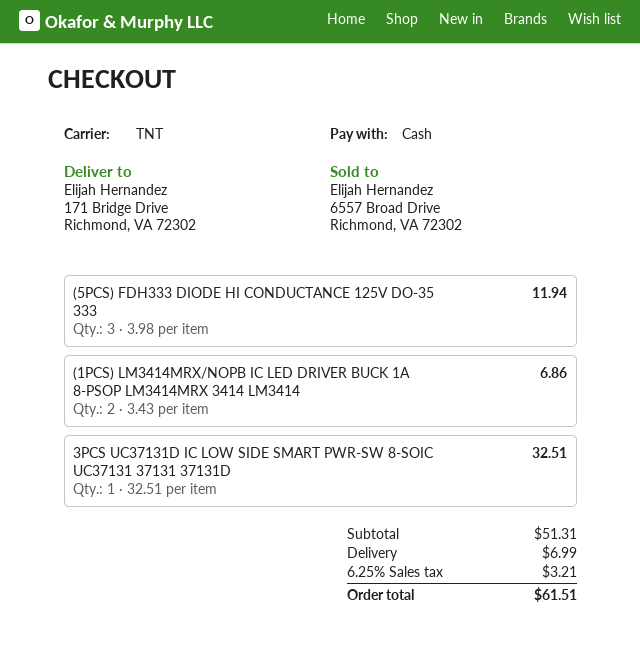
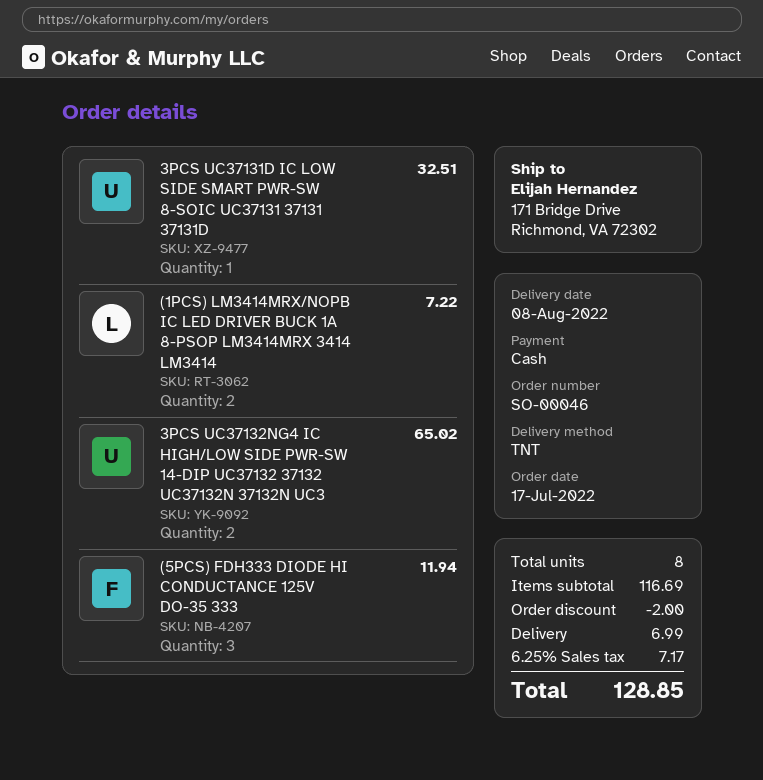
(1PCS) LM3414MRX/NOPB IC LED DRIVER BUCK 1A 8-PSOP LM3414MRX 3414 LM3414: 2 for 6.86 -> 2 for 7.22
3PCS UC37132NG4 IC HIGH/LOW SIDE PWR-SW 14-DIP UC37132 37132 UC37132N 37132N UC3: none -> 2 for 65.02
subtotal: 51.31 -> 116.69
discount: none -> 2.00
tax: 6.25% = 3.21 -> 6.25% = 7.17
total: 61.51 -> 128.85

